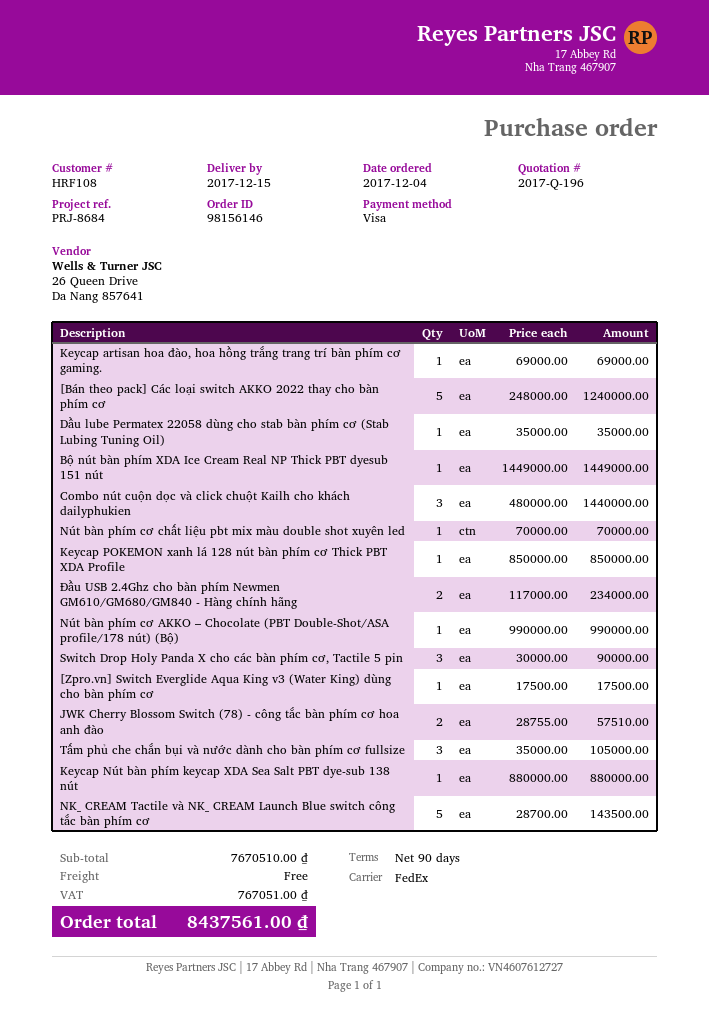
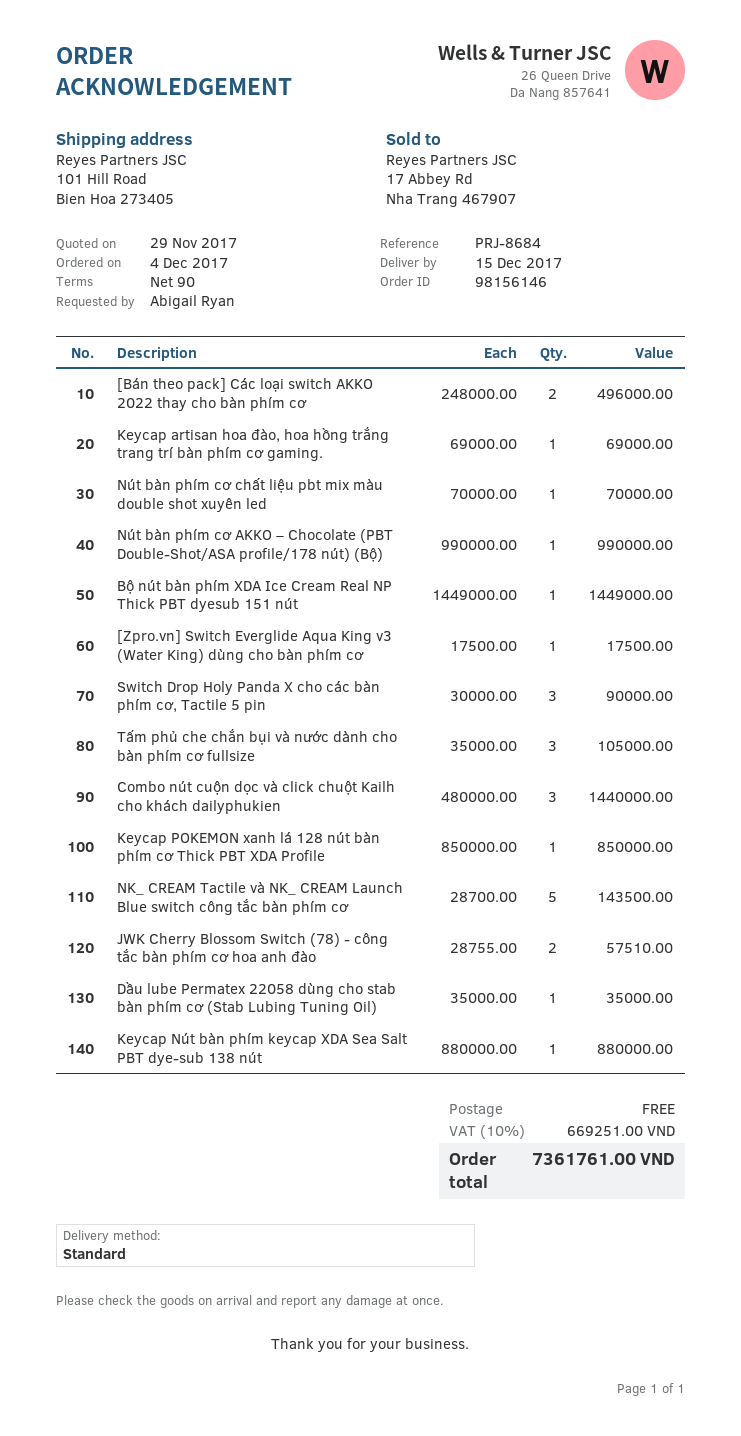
shipping method: FedEx -> standard
[Bán theo pack] Các loại switch AKKO 2022 thay cho bàn phím cơ: 5 x 248000.00 = 1240000.00 -> 2 x 248000.00 = 496000.00
Đầu USB 2.4Ghz cho bàn phím Newmen GM610/GM680/GM840 - Hàng chính hãng: 2 x 117000.00 = 234000.00 -> none
tax: 767051.00 -> 669251.00
total: 8437561.00 -> 7361761.00

